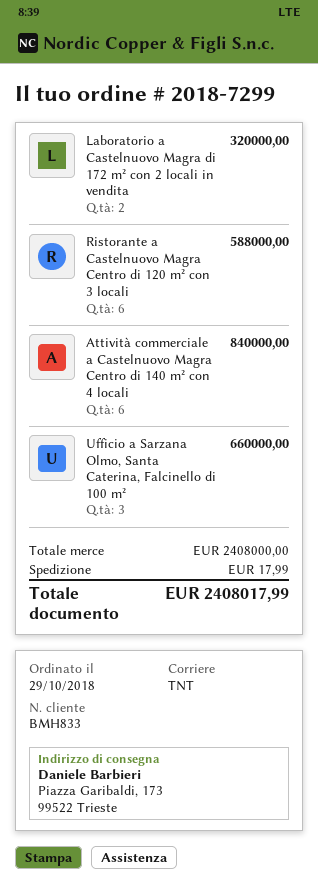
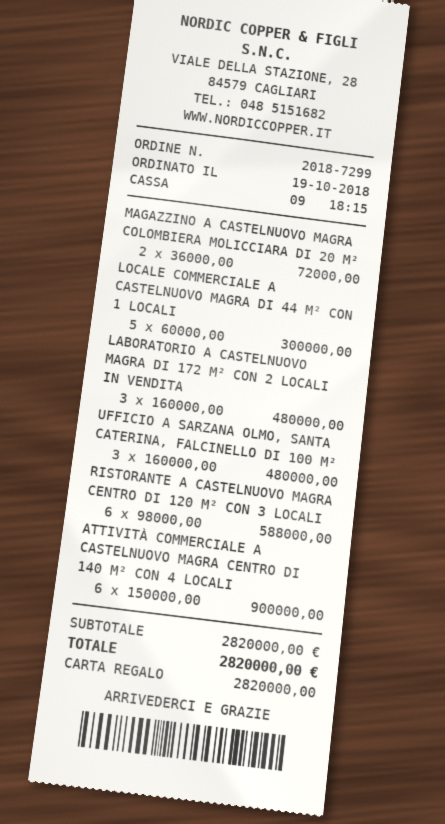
order date: 2018-10-29 -> 2018-10-19
Laboratorio a Castelnuovo Magra di 172 m² con 2 locali in vendita: 2 for 320000.00 -> 3 for 480000.00
Attività commerciale a Castelnuovo Magra Centro di 140 m² con 4 locali: 6 for 840000.00 -> 6 for 900000.00
Ufficio a Sarzana Olmo, Santa Caterina, Falcinello di 100 m²: 3 for 660000.00 -> 3 for 480000.00
MAGAZZINO A CASTELNUOVO MAGRA COLOMBIERA MOLICCIARA DI 20 M²: none -> 2 for 72000.00
LOCALE COMMERCIALE A CASTELNUOVO MAGRA DI 44 M² CON 1 LOCALI: none -> 5 for 300000.00
subtotal: 2408000.00 -> 2820000.00
shipping: 17.99 -> none
total: 2408017.99 -> 2820000.00

